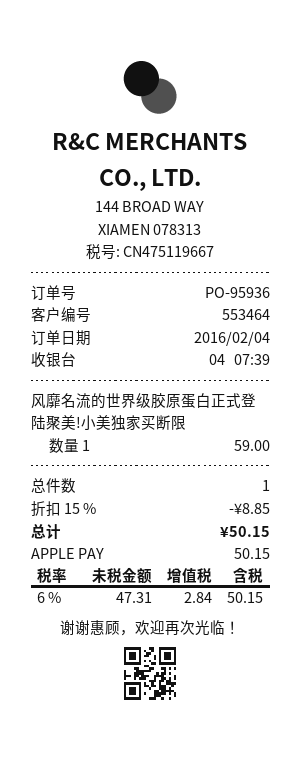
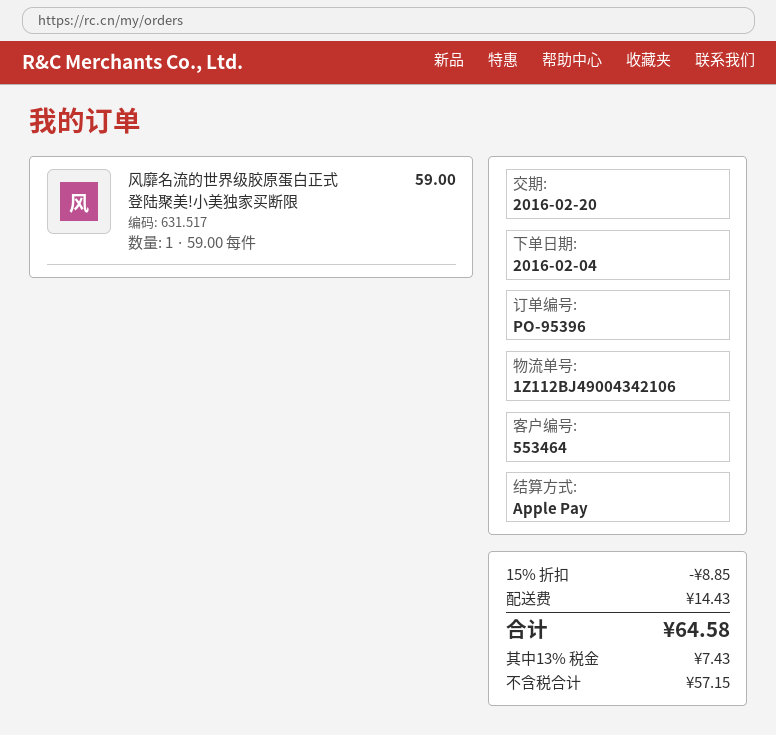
order number: PO-95936 -> PO-95396
shipping: none -> 14.43
net: 47.31 -> 57.15
tax: 6% = 2.84 -> 13% = 7.43
total: 50.15 -> 64.58

